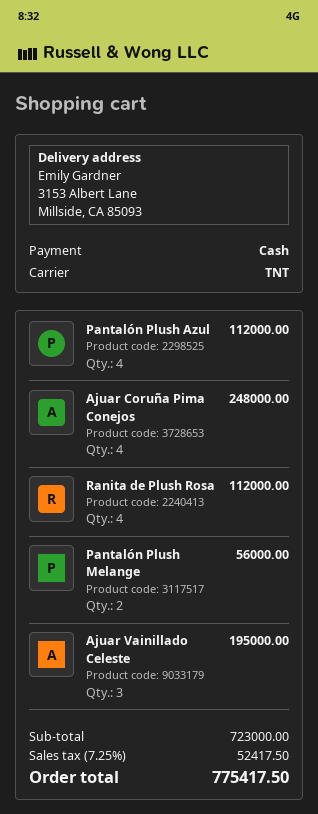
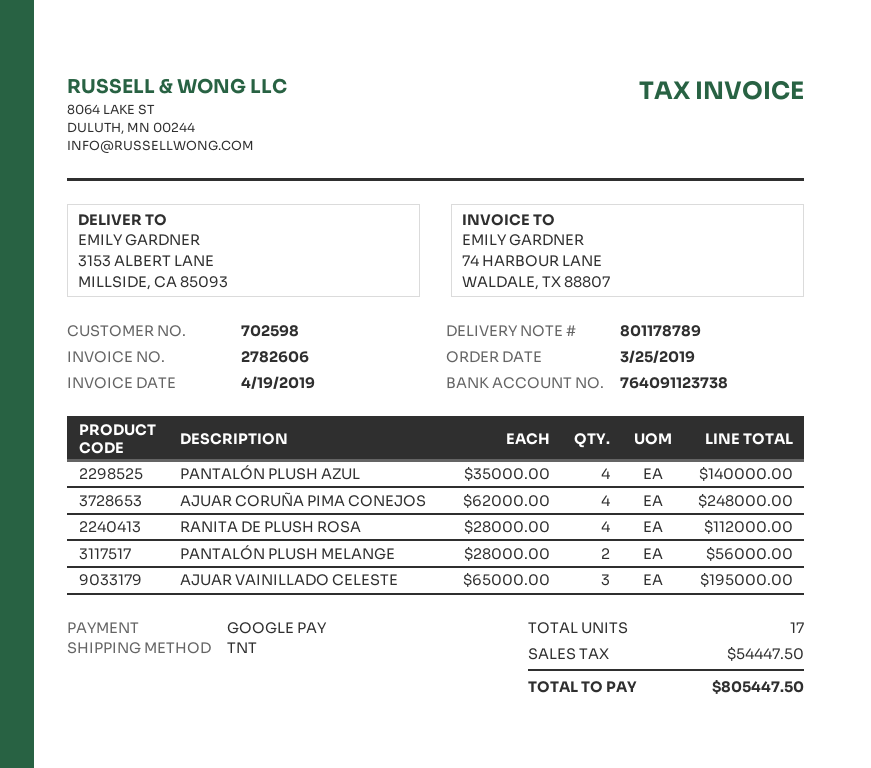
payment method: cash -> Google Pay
Pantalón Plush Azul: 4 for 112000.00 -> 4 for 140000.00
tax: 52417.50 -> 54447.50
total: 775417.50 -> 805447.50

